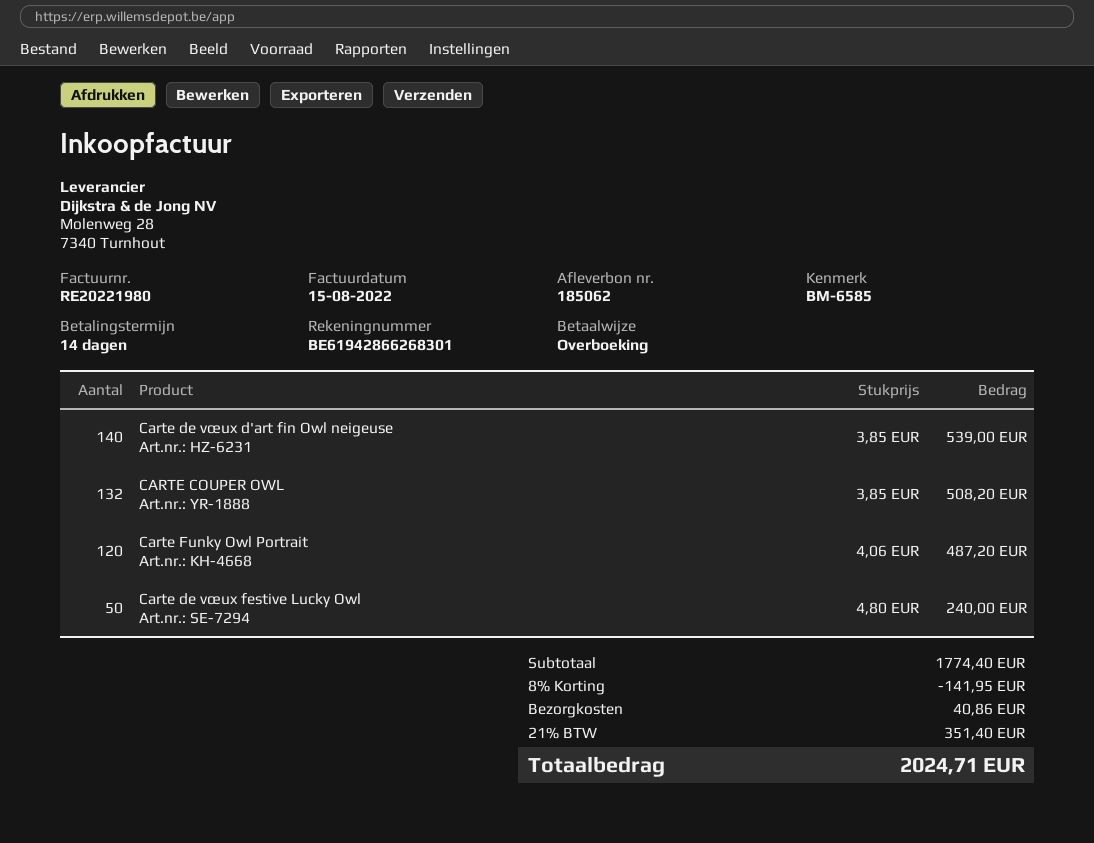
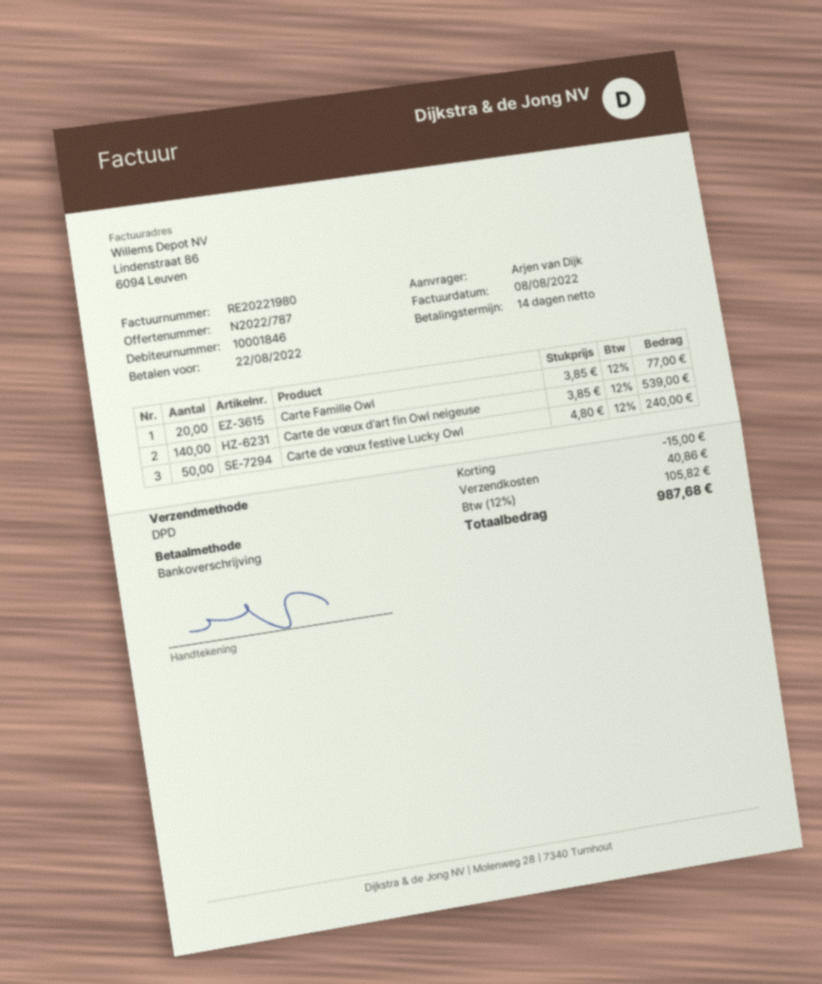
invoice date: 2022-08-15 -> 2022-08-08
CARTE COUPER OWL: 132 x 3.85 = 508.20 -> none
Carte Funky Owl Portrait: 120 x 4.06 = 487.20 -> none
Carte Famille Owl: none -> 20 x 3.85 = 77.00
discount: 141.95 -> 15.00
tax: 21% = 351.40 -> 12% = 105.82
total: 2024.71 -> 987.68

